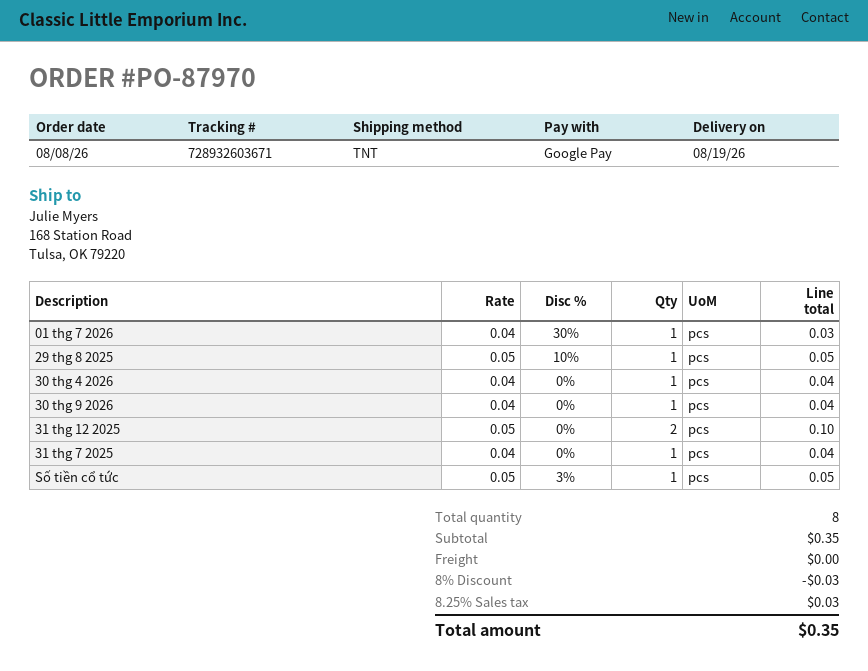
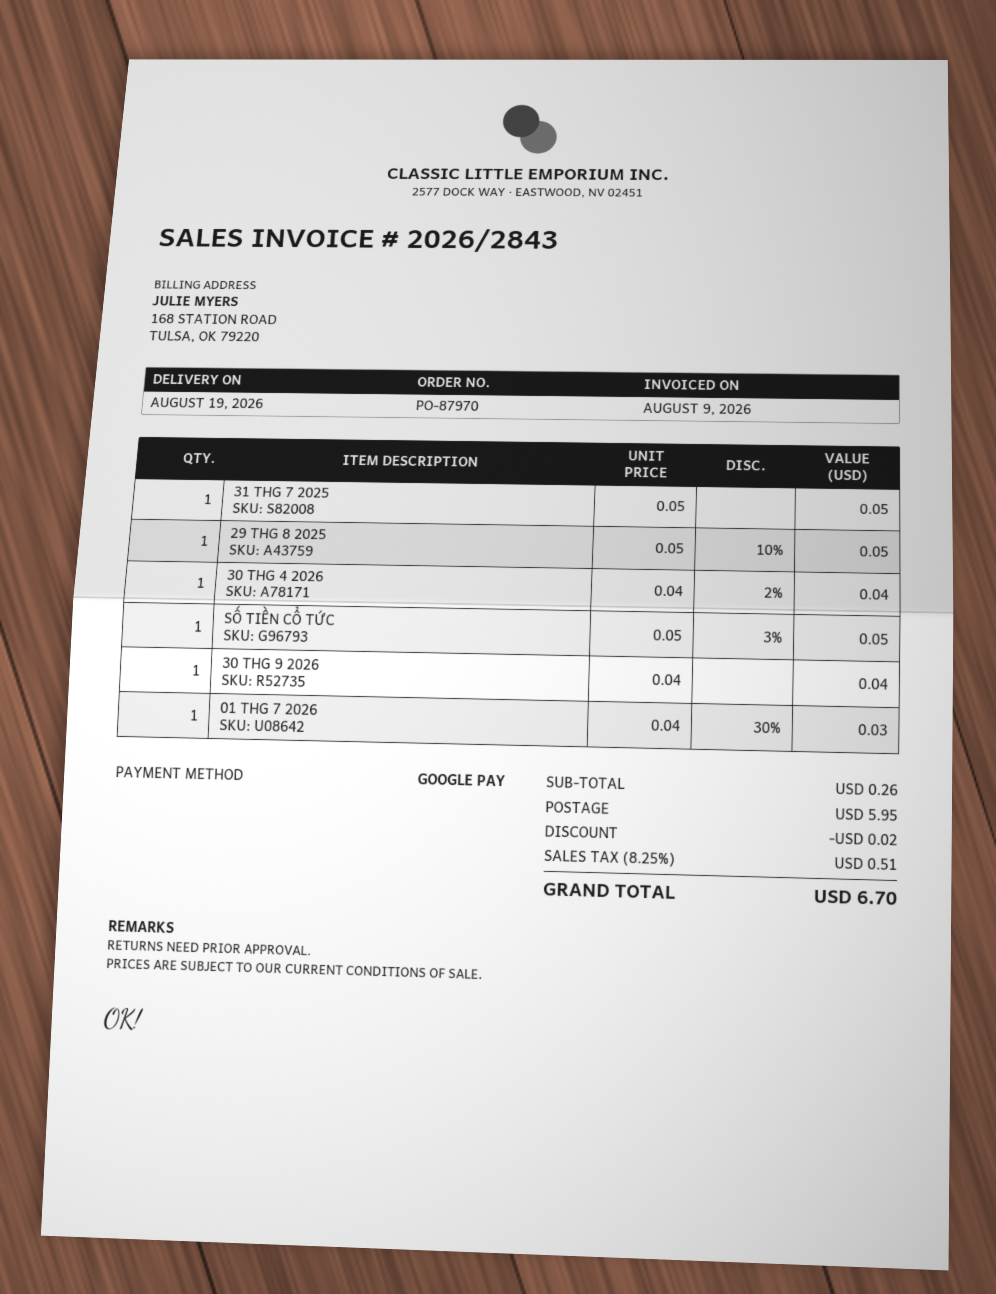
30 thg 4 2026: 1 x 0.04 = 0.04 -> 1 x 0.04 - 2% = 0.04
31 thg 12 2025: 2 x 0.05 = 0.10 -> none
31 thg 7 2025: 1 x 0.04 = 0.04 -> 1 x 0.05 = 0.05
subtotal: 0.35 -> 0.26
discount: 0.03 -> 0.02
shipping: 0.00 -> 5.95
tax: 8.25% = 0.03 -> 8.25% = 0.51
total: 0.35 -> 6.70

